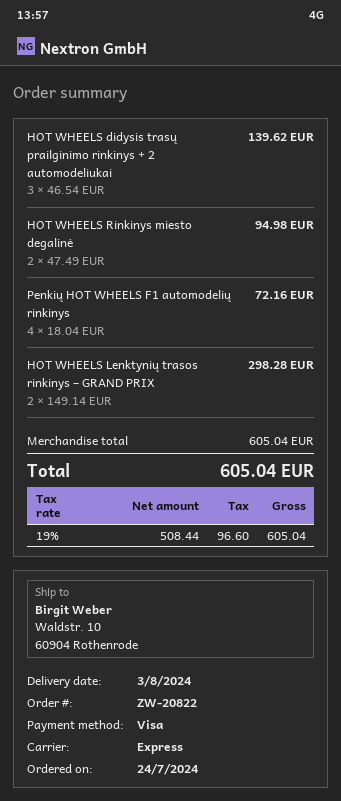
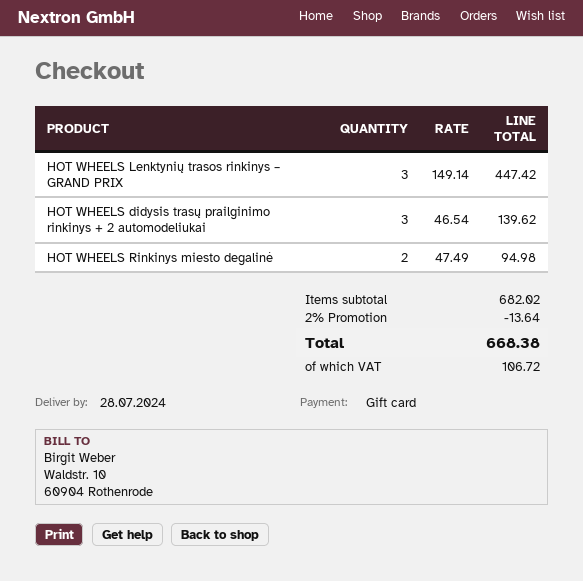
delivery date: 2024-08-03 -> 2024-07-28
payment method: Visa -> gift card
Penkių HOT WHEELS F1 automodelių rinkinys: 4 x 18.04 = 72.16 -> none
HOT WHEELS Lenktynių trasos rinkinys – GRAND PRIX: 2 x 149.14 = 298.28 -> 3 x 149.14 = 447.42
subtotal: 605.04 -> 682.02
discount: none -> 2% = 13.64
tax: 96.60 -> 106.72
total: 605.04 -> 668.38

